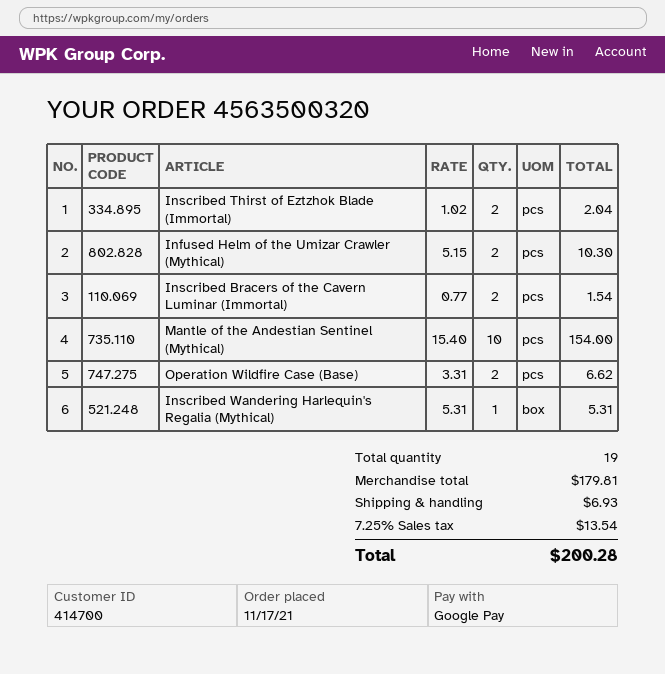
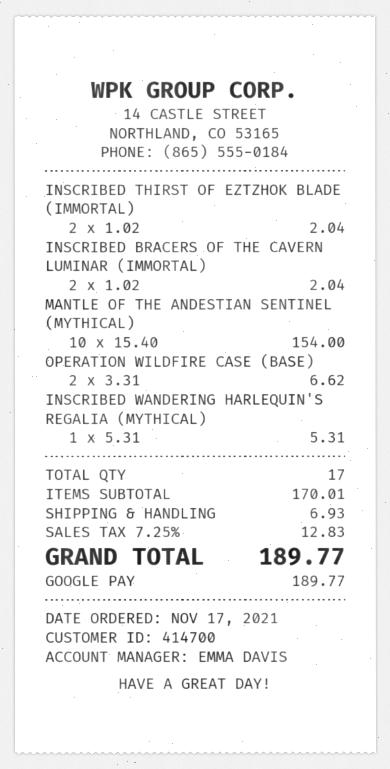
Infused Helm of the Umizar Crawler (Mythical): 2 x 5.15 = 10.30 -> none
Inscribed Bracers of the Cavern Luminar (Immortal): 2 x 0.77 = 1.54 -> 2 x 1.02 = 2.04
total quantity: 19 -> 17
subtotal: 179.81 -> 170.01
tax: 7.25% = 13.54 -> 7.25% = 12.83
total: 200.28 -> 189.77

